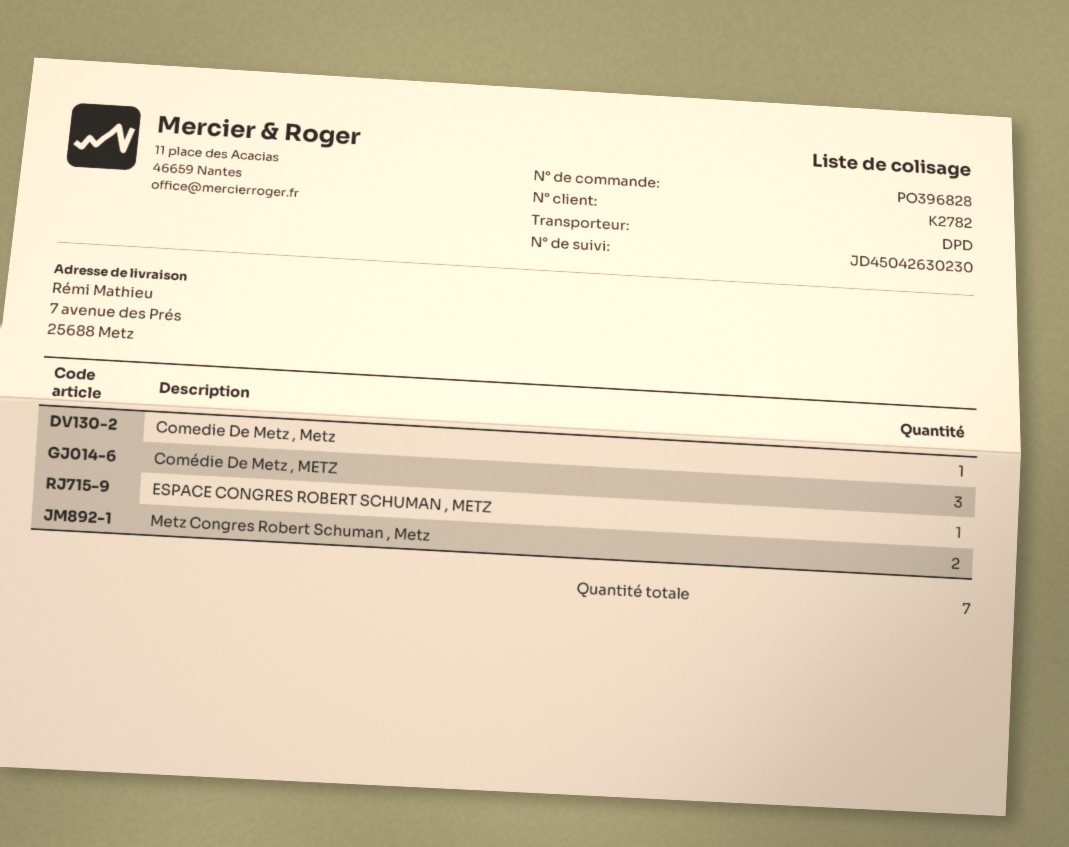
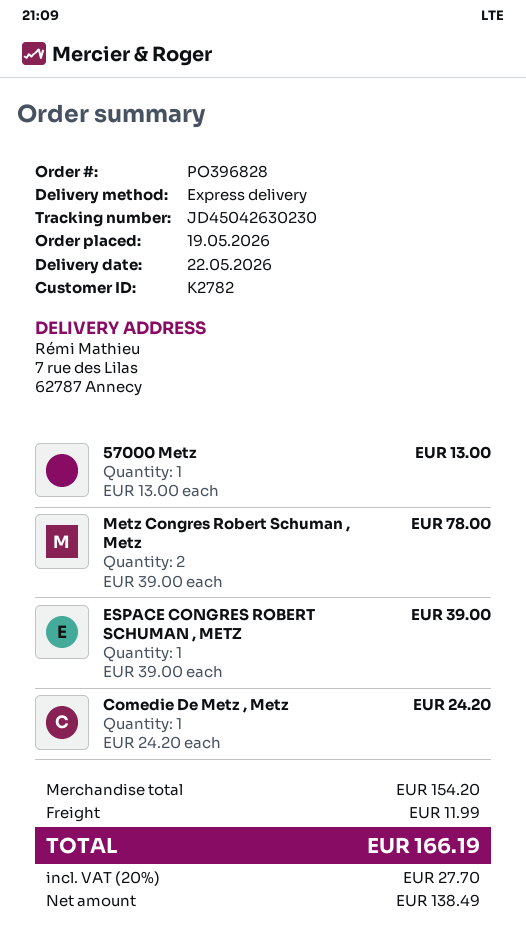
shipping method: DPD -> express
ship to: 7 avenue des Prés, 25688 Metz -> 7 rue des Lilas, 62787 Annecy
Comédie De Metz , METZ: 3 -> none
57000 Metz: none -> 1

